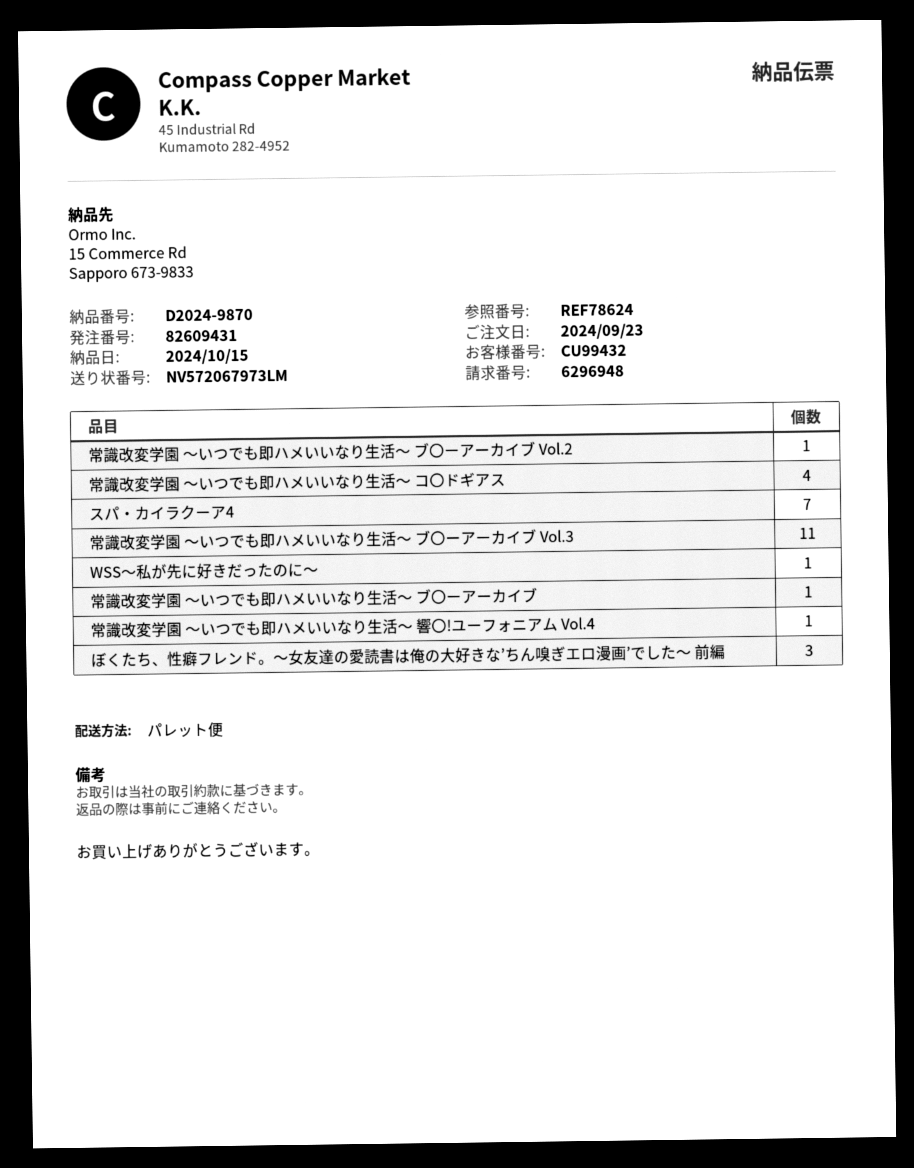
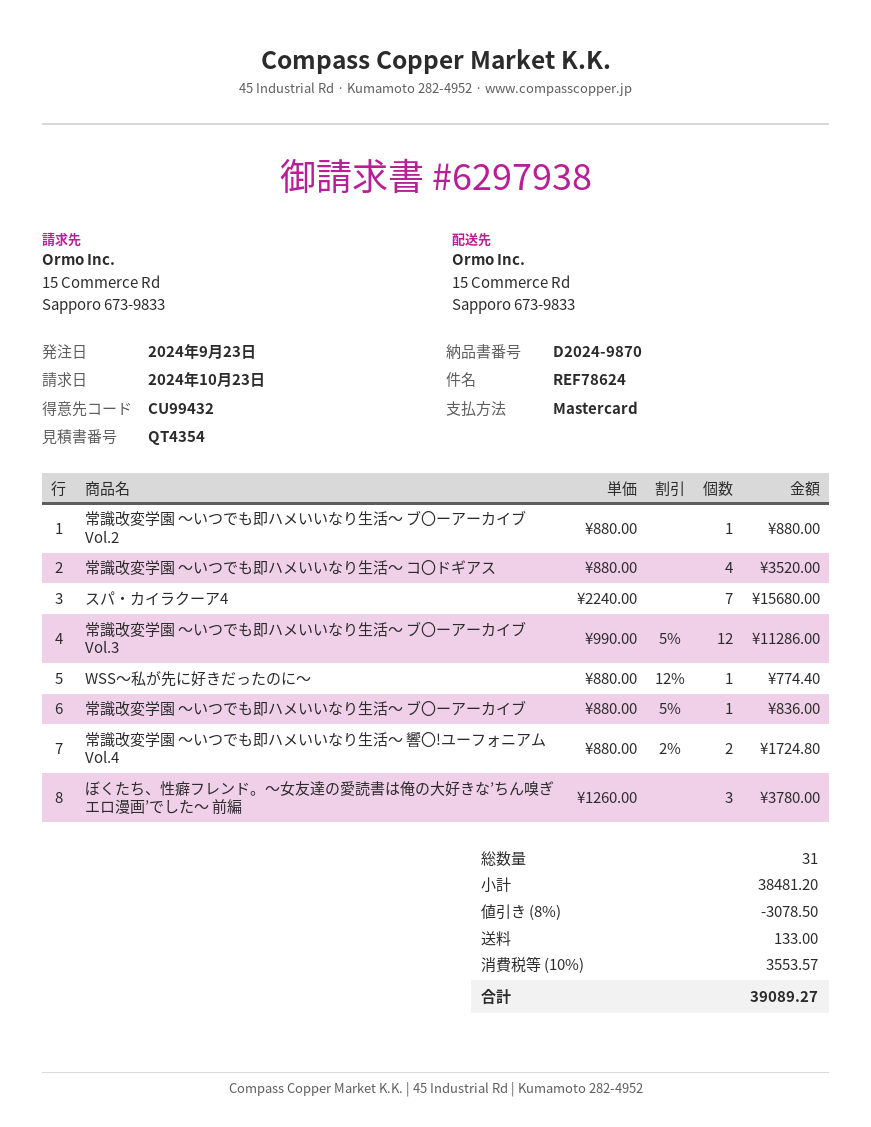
invoice number: 6296948 -> 6297938
常識改変学園 〜いつでも即ハメいいなり生活〜 ブ〇ーアーカイブ Vol.3: 11 -> 12
常識改変学園 〜いつでも即ハメいいなり生活〜 響〇!ユーフォニアム Vol.4: 1 -> 2

